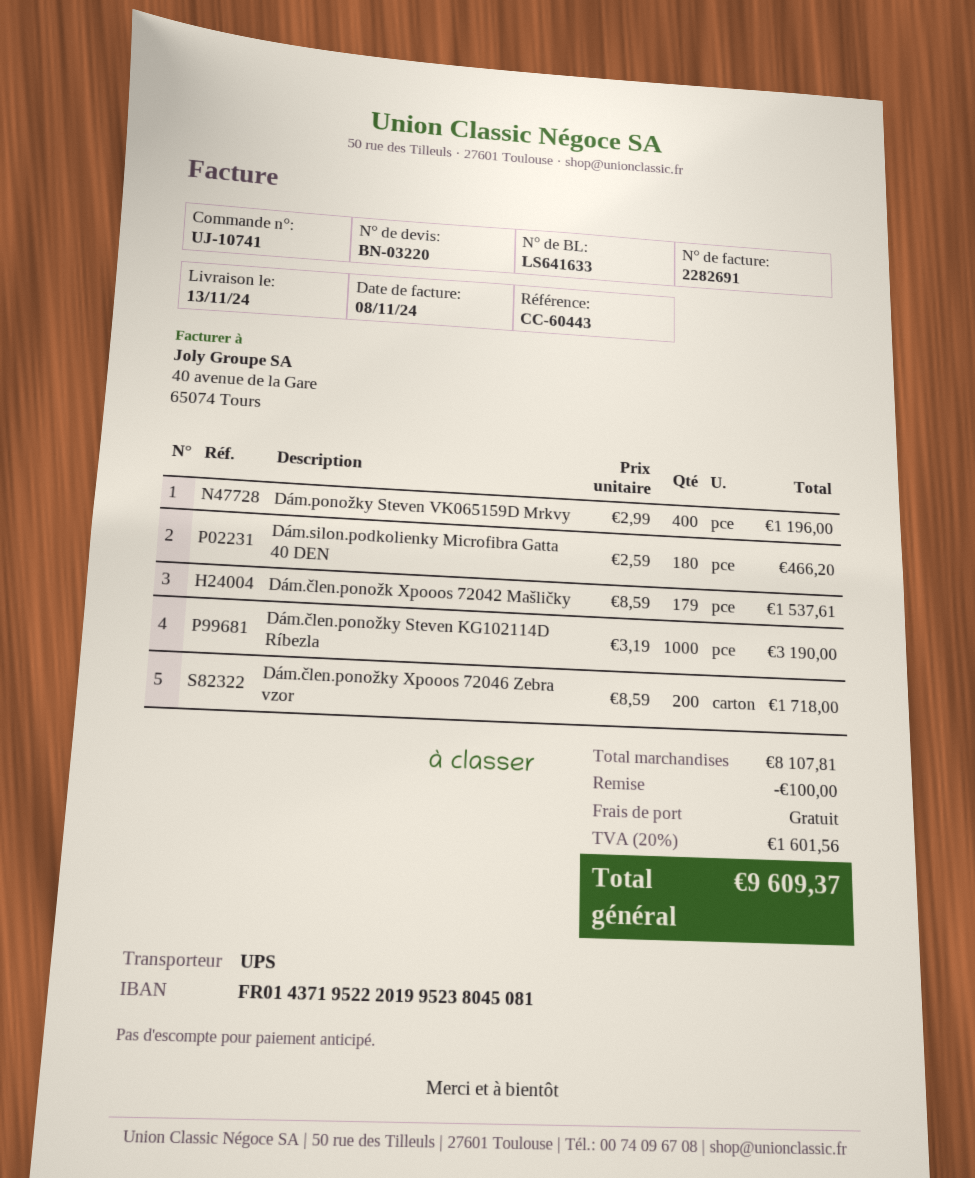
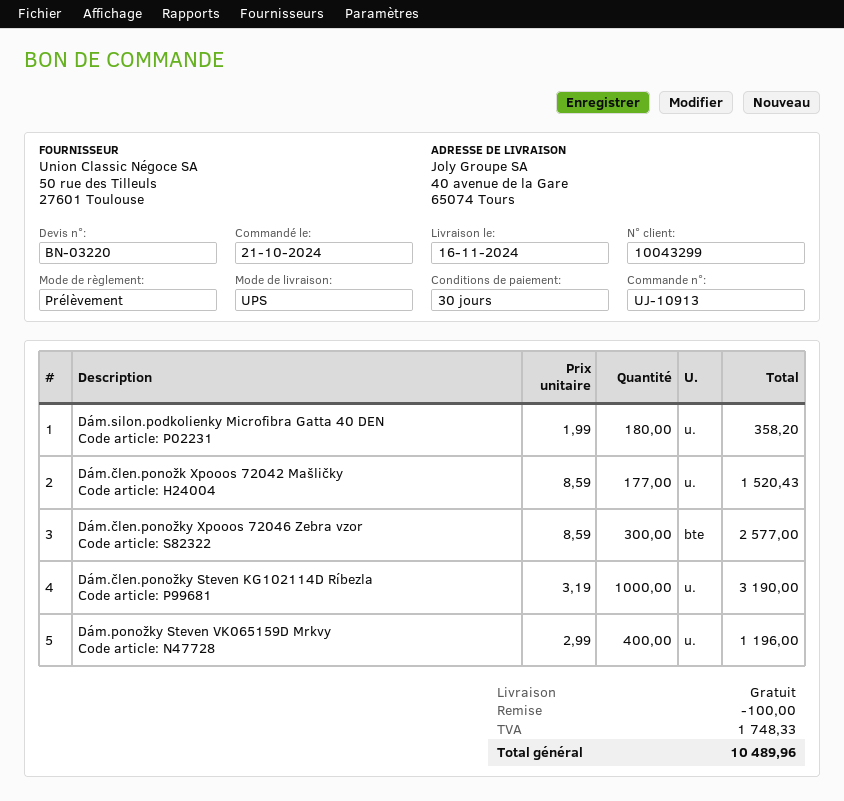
order number: UJ-10741 -> UJ-10913
delivery date: 2024-11-13 -> 2024-11-16
Dám.silon.podkolienky Microfibra Gatta 40 DEN: 180 x 2.59 = 466.20 -> 180 x 1.99 = 358.20
Dám.člen.ponožk Xpooos 72042 Mašličky: 179 x 8.59 = 1537.61 -> 177 x 8.59 = 1520.43
Dám.člen.ponožky Xpooos 72046 Zebra vzor: 200 x 8.59 = 1718.00 -> 300 x 8.59 = 2577.00
tax: 1601.56 -> 1748.33
total: 9609.37 -> 10489.96

